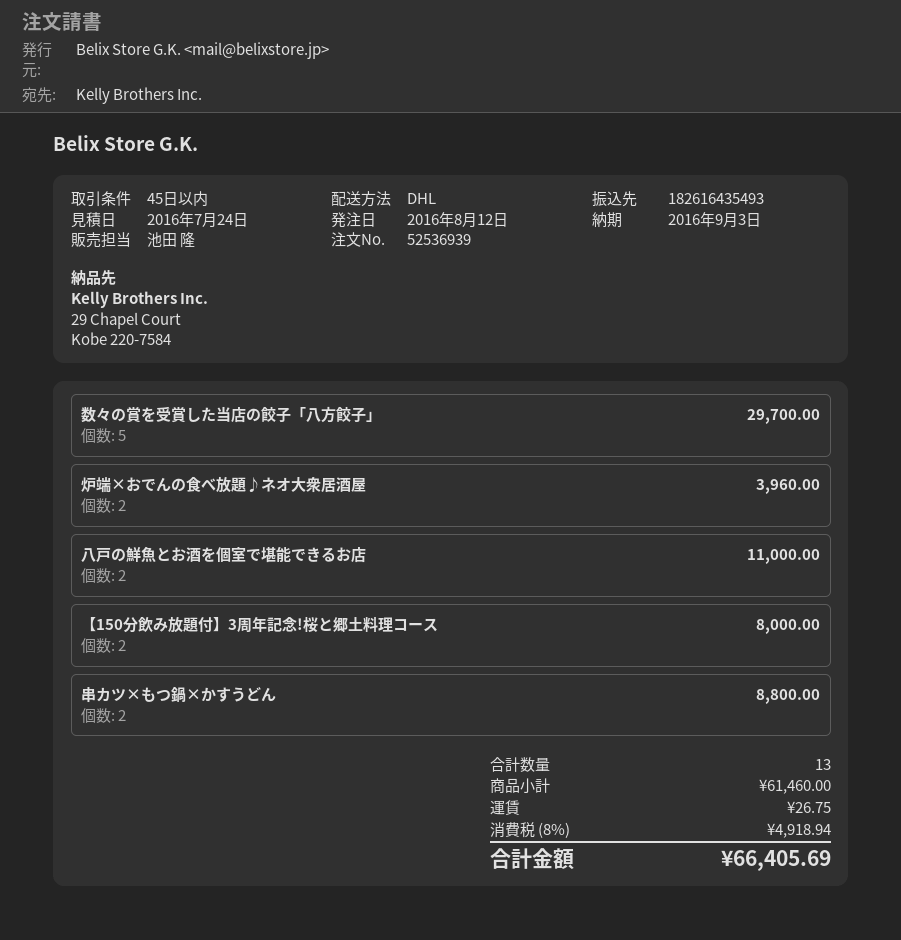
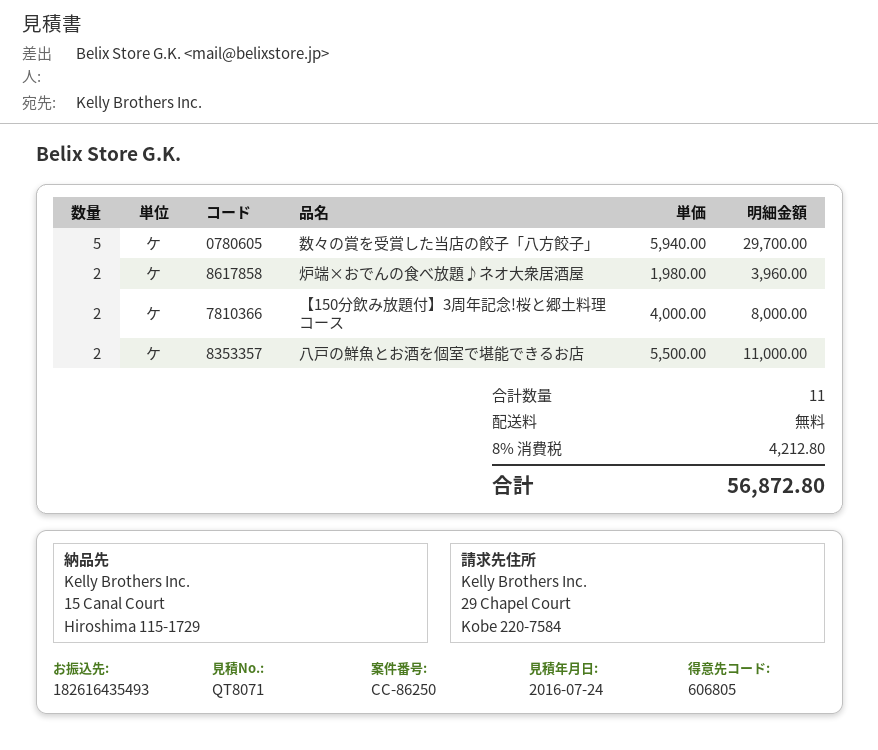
ship to: 29 Chapel Court, Kobe 220-7584 -> 15 Canal Court, Hiroshima 115-1729
串カツ×もつ鍋×かすうどん: 2 for 8800.00 -> none
total quantity: 13 -> 11
shipping: 26.75 -> 0.00
tax: 8% = 4918.94 -> 8% = 4212.80
total: 66405.69 -> 56872.80

